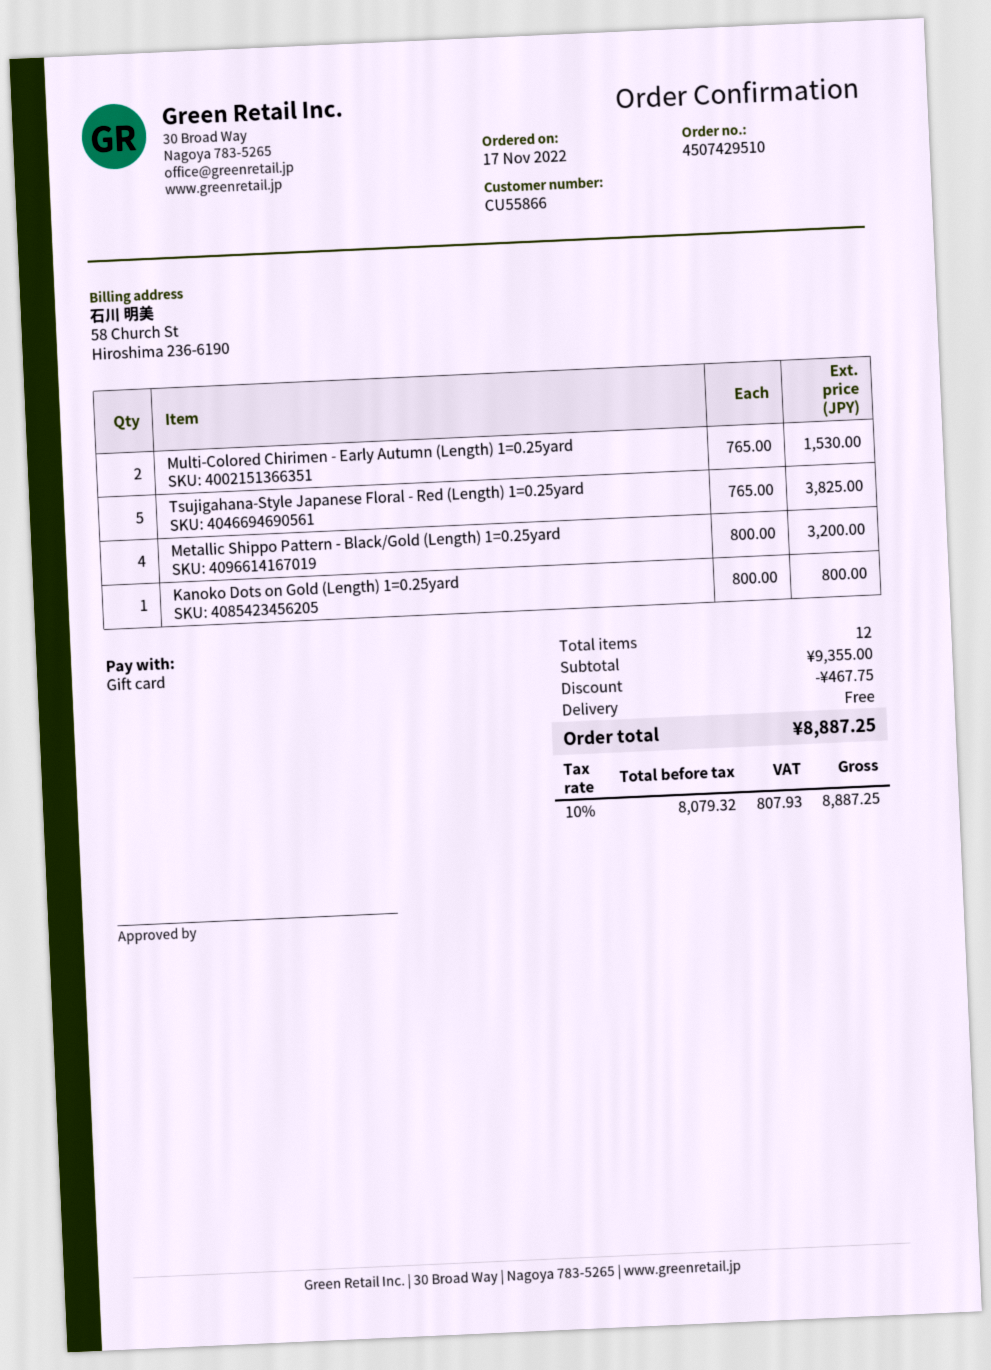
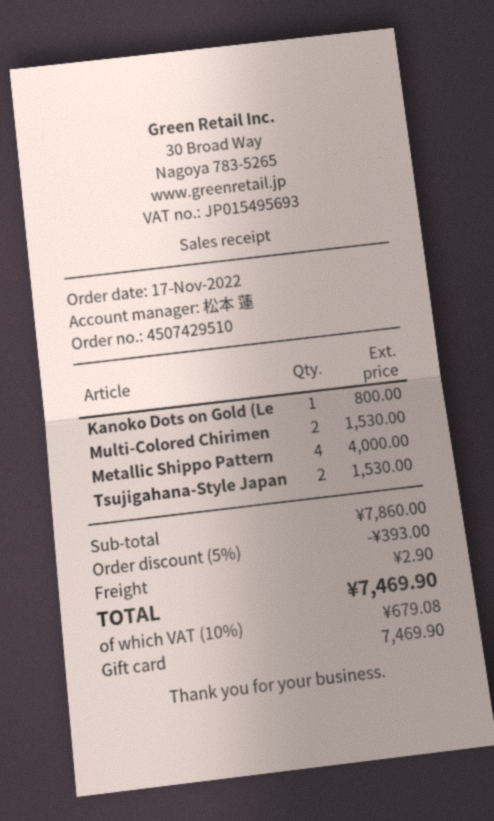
Tsujigahana-Style Japanese Floral - Red (Length) 1=0.25yard: 5 for 3825.00 -> 2 for 1530.00
Metallic Shippo Pattern - Black/Gold (Length) 1=0.25yard: 4 for 3200.00 -> 4 for 4000.00
subtotal: 9355.00 -> 7860.00
discount: 467.75 -> 393.00
shipping: 0.00 -> 2.90
tax: 10% = 807.93 -> 10% = 679.08
total: 8887.25 -> 7469.90

